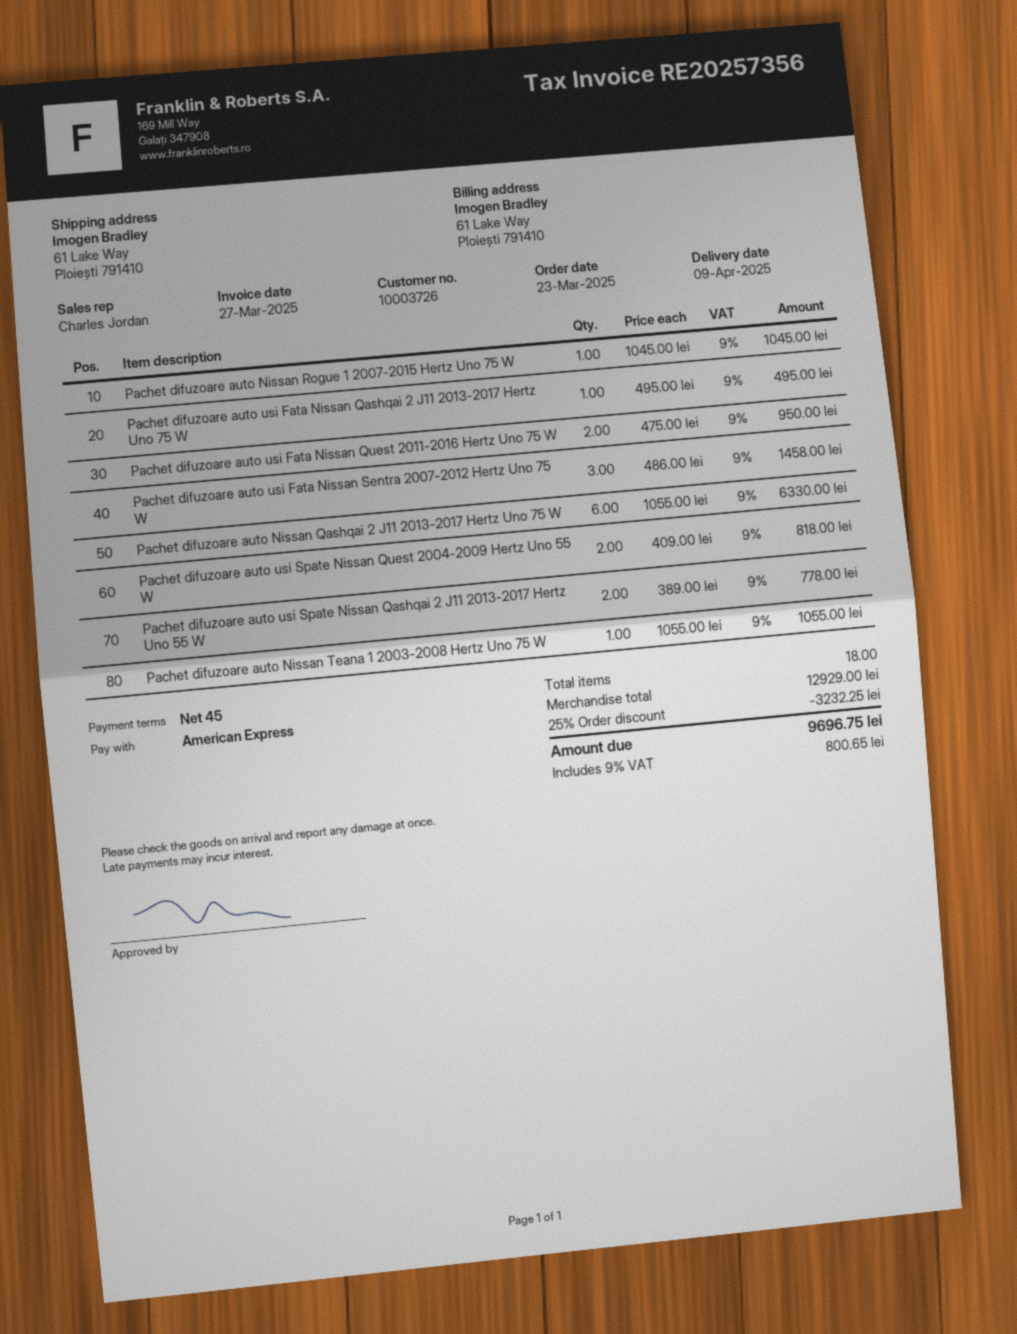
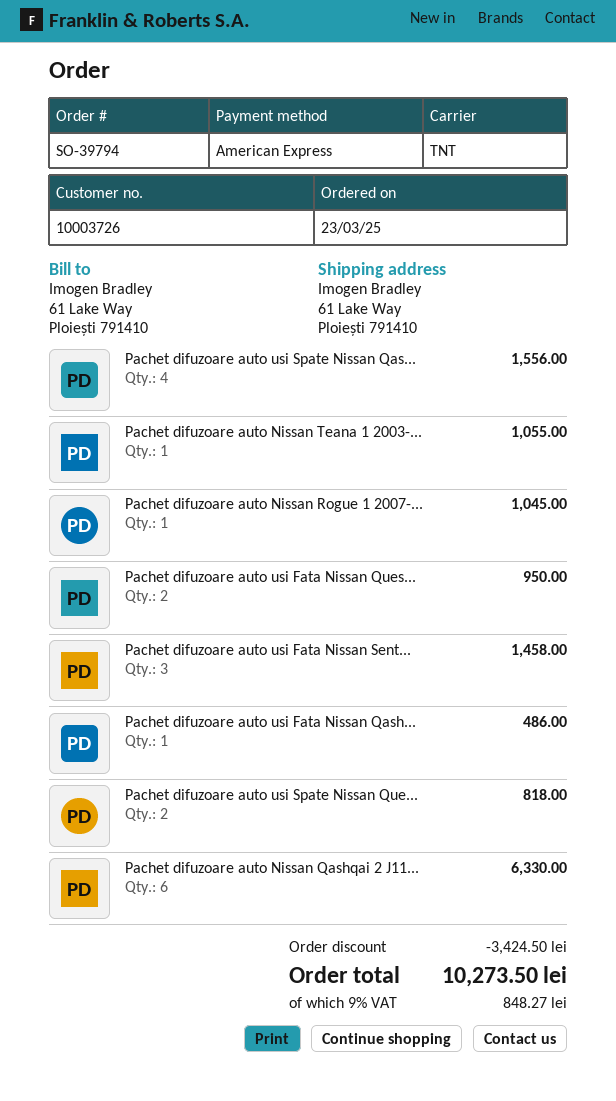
Pachet difuzoare auto usi Fata Nissan Qashqai 2 J11 2013-2017 Hertz Uno 75 W: 1 for 495.00 -> 1 for 486.00
Pachet difuzoare auto usi Spate Nissan Qashqai 2 J11 2013-2017 Hertz Uno 55 W: 2 for 778.00 -> 4 for 1556.00
discount: 3232.25 -> 3424.50
tax: 9% = 800.65 -> 9% = 848.27
total: 9696.75 -> 10273.50

